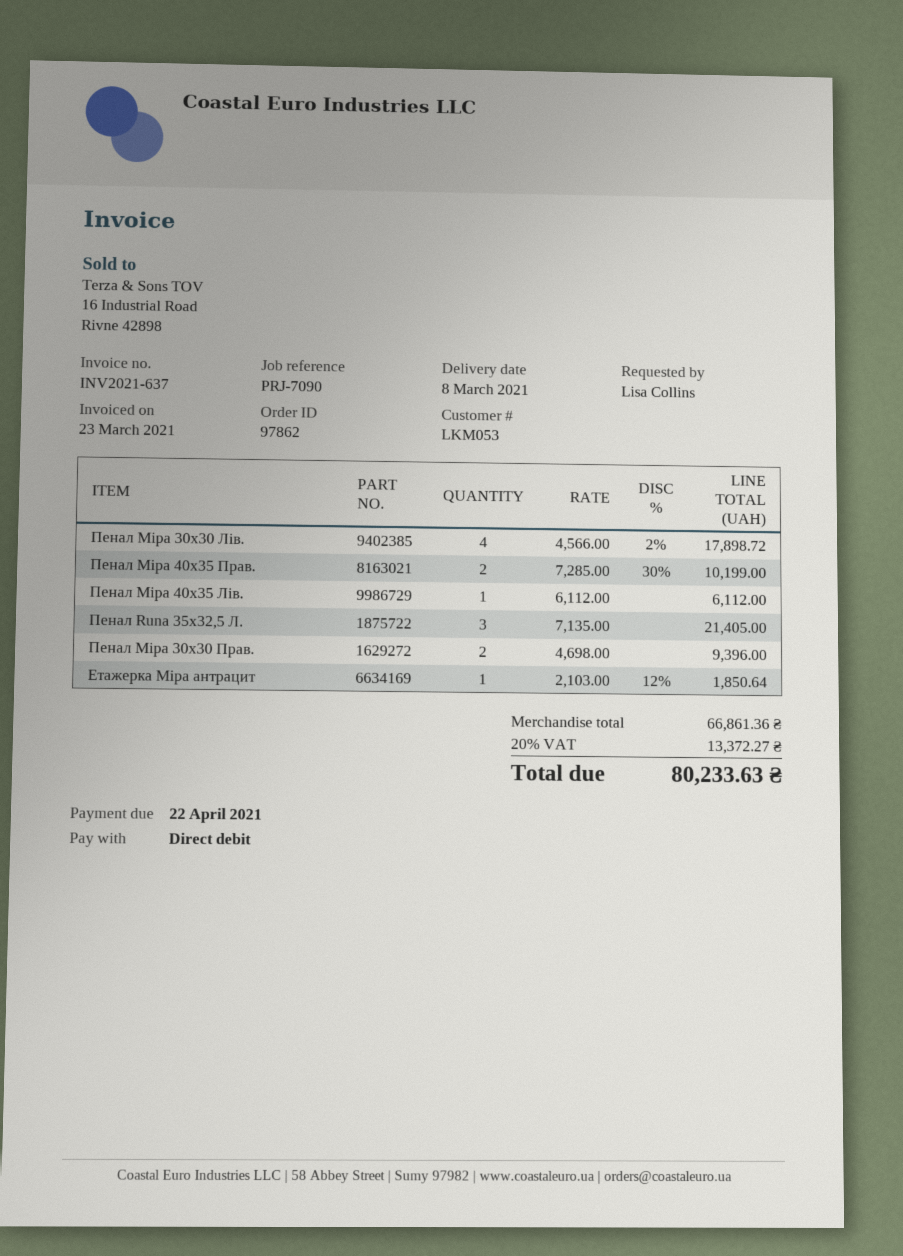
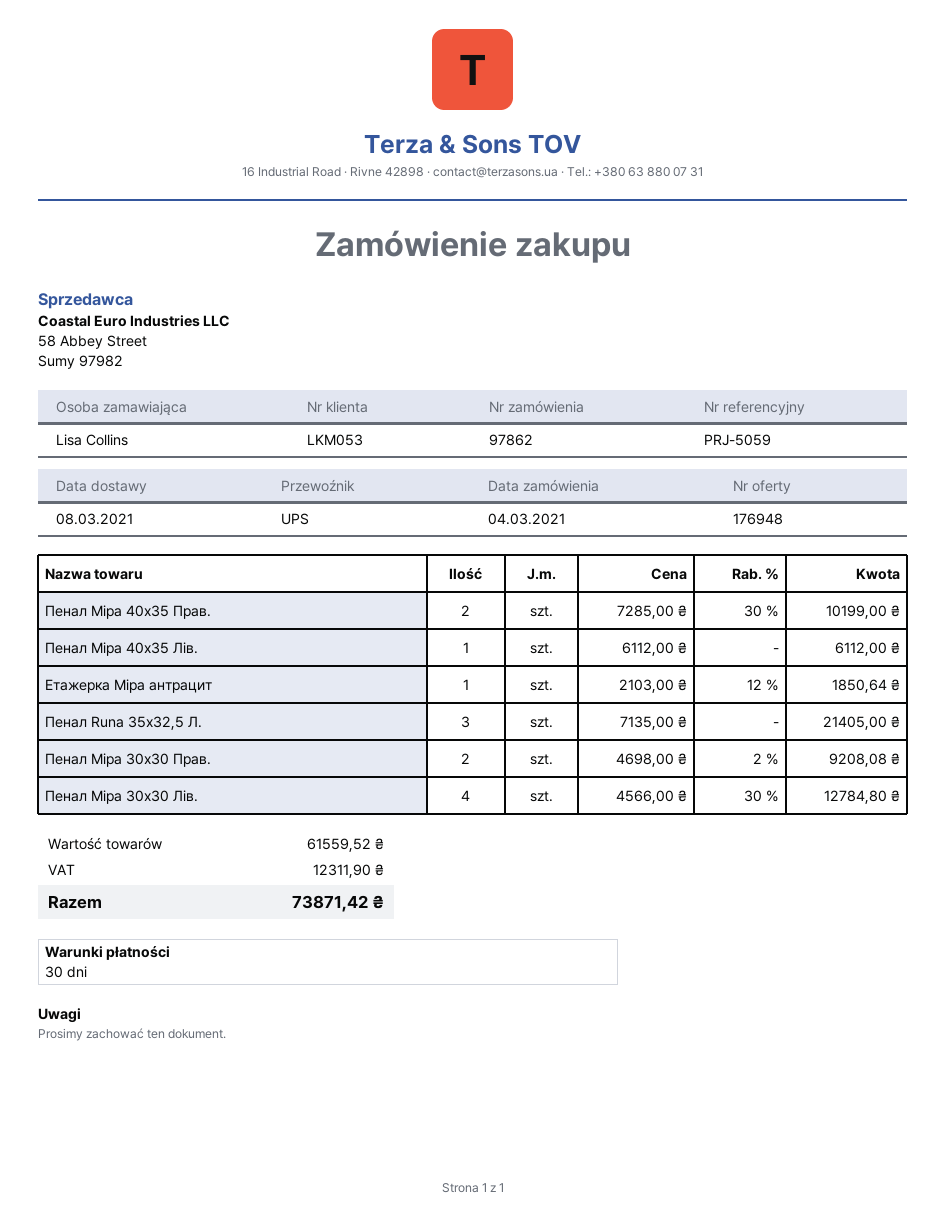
reference: PRJ-7090 -> PRJ-5059
Пенал Міра 30х30 Лів.: 4 x 4566.00 - 2% = 17898.72 -> 4 x 4566.00 - 30% = 12784.80
Пенал Міра 30х30 Прав.: 2 x 4698.00 = 9396.00 -> 2 x 4698.00 - 2% = 9208.08
subtotal: 66861.36 -> 61559.52
tax: 13372.27 -> 12311.90
total: 80233.63 -> 73871.42

